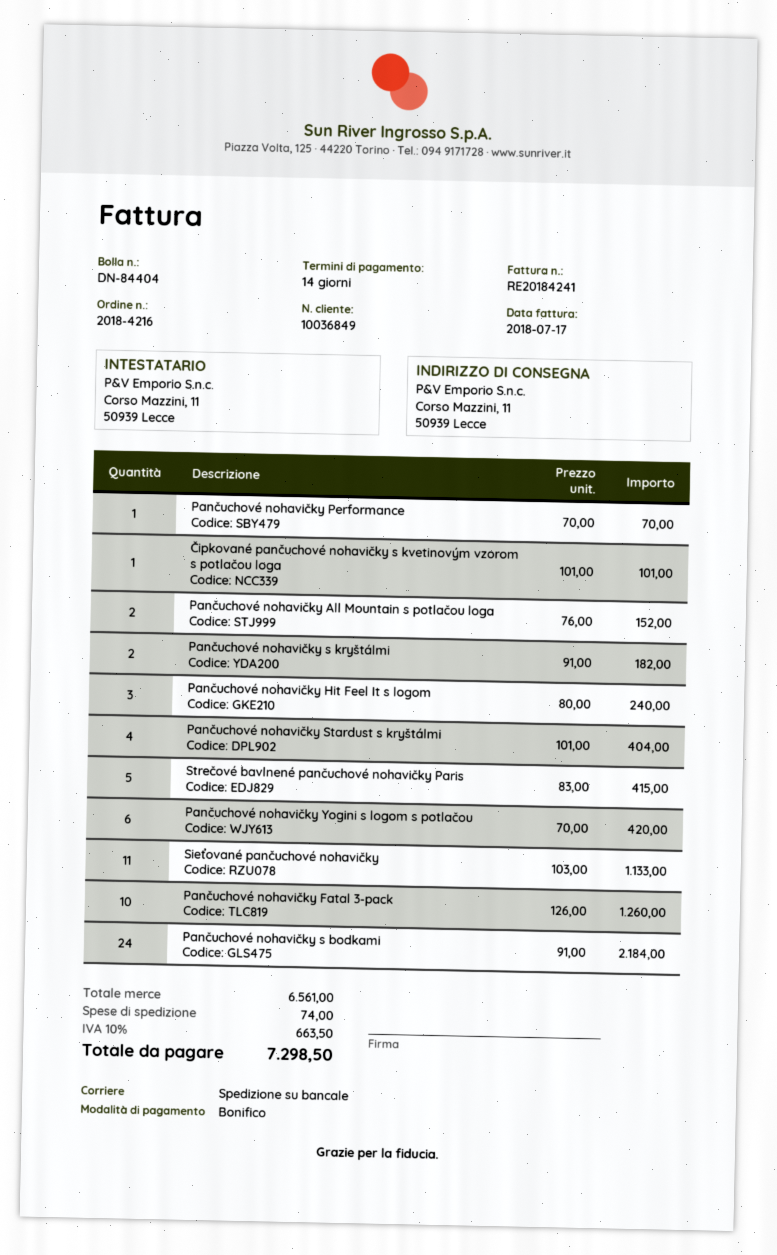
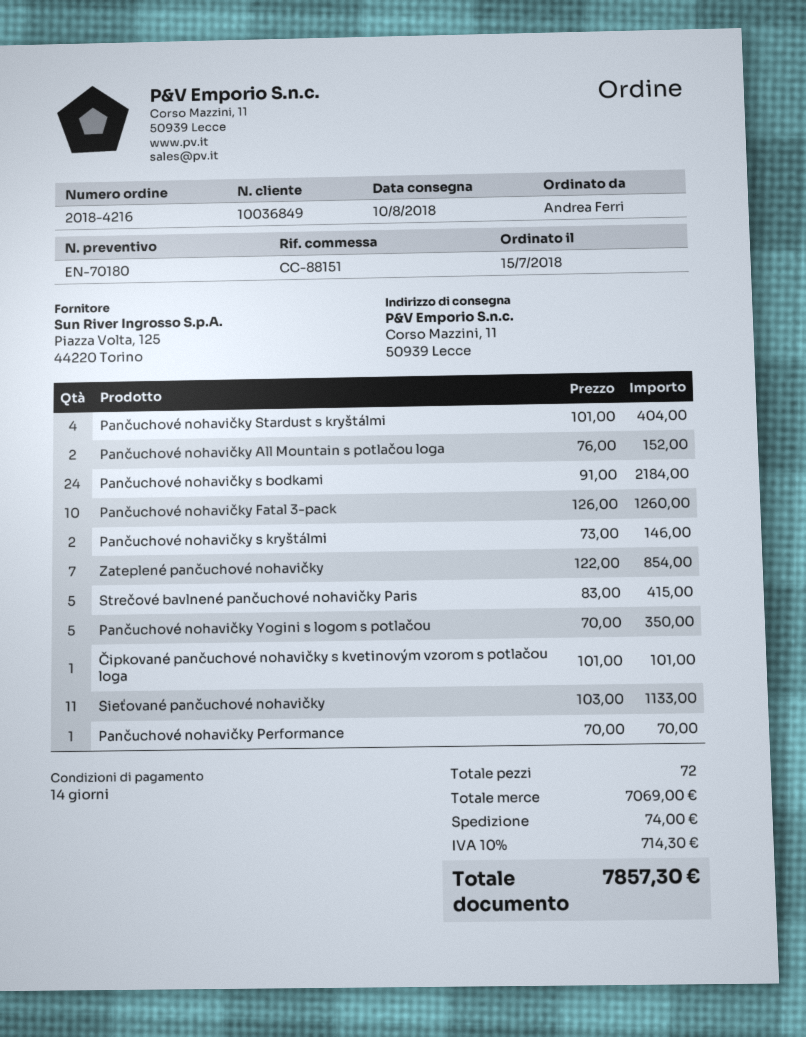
Pančuchové nohavičky s kryštálmi: 2 x 91.00 = 182.00 -> 2 x 73.00 = 146.00
Pančuchové nohavičky Hit Feel It s logom: 3 x 80.00 = 240.00 -> none
Pančuchové nohavičky Yogini s logom s potlačou: 6 x 70.00 = 420.00 -> 5 x 70.00 = 350.00
Zateplené pančuchové nohavičky: none -> 7 x 122.00 = 854.00
subtotal: 6561.00 -> 7069.00
tax: 10% = 663.50 -> 10% = 714.30
total: 7298.50 -> 7857.30

